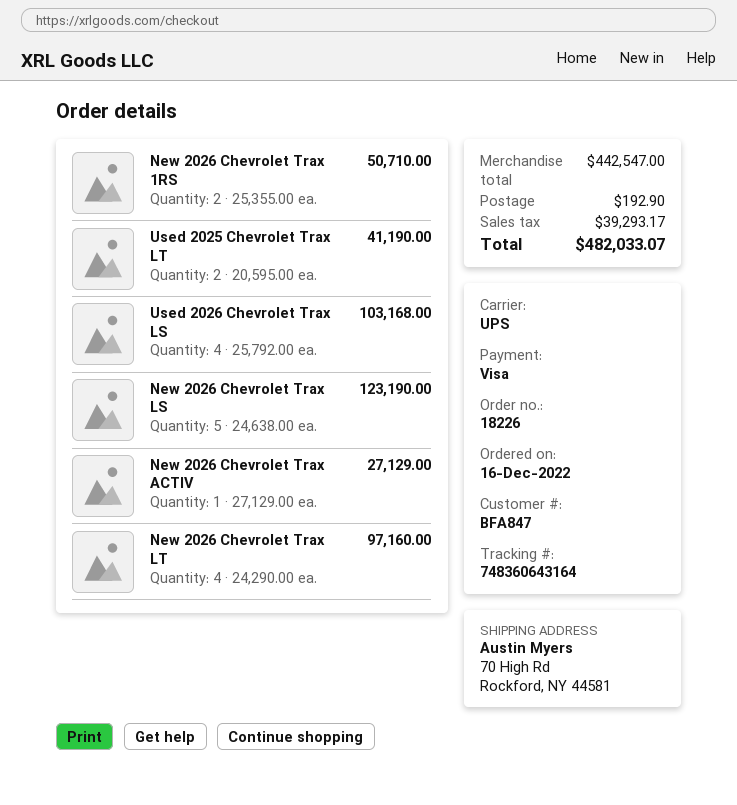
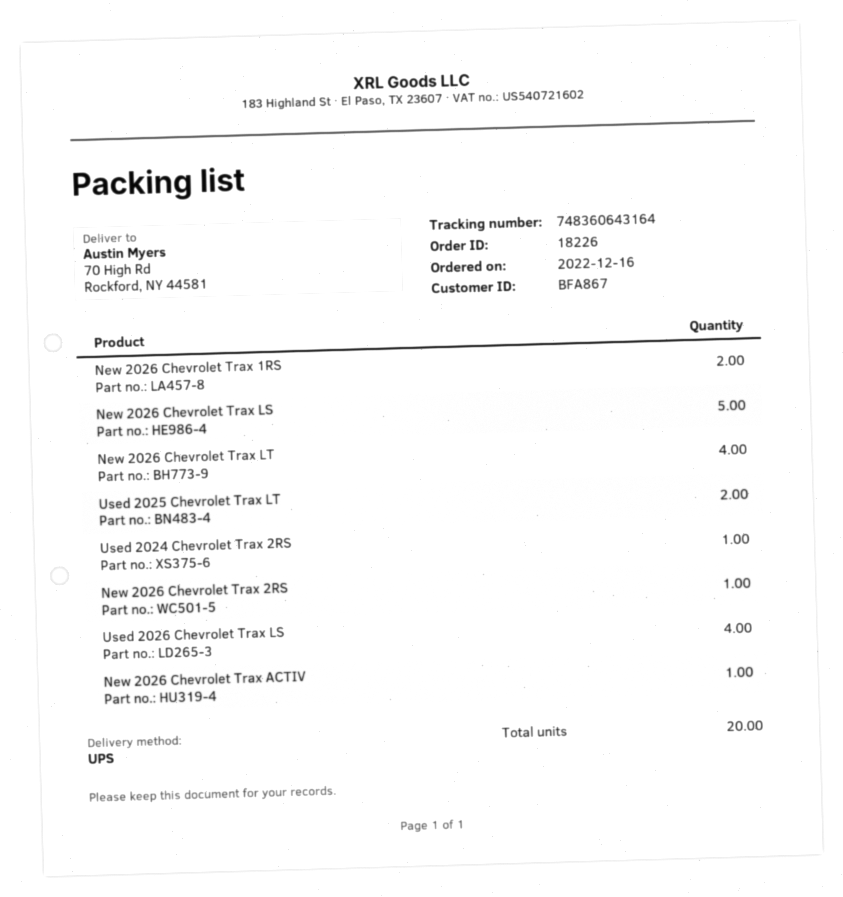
customer number: BFA847 -> BFA867
Used 2024 Chevrolet Trax 2RS: none -> 1
New 2026 Chevrolet Trax 2RS: none -> 1

